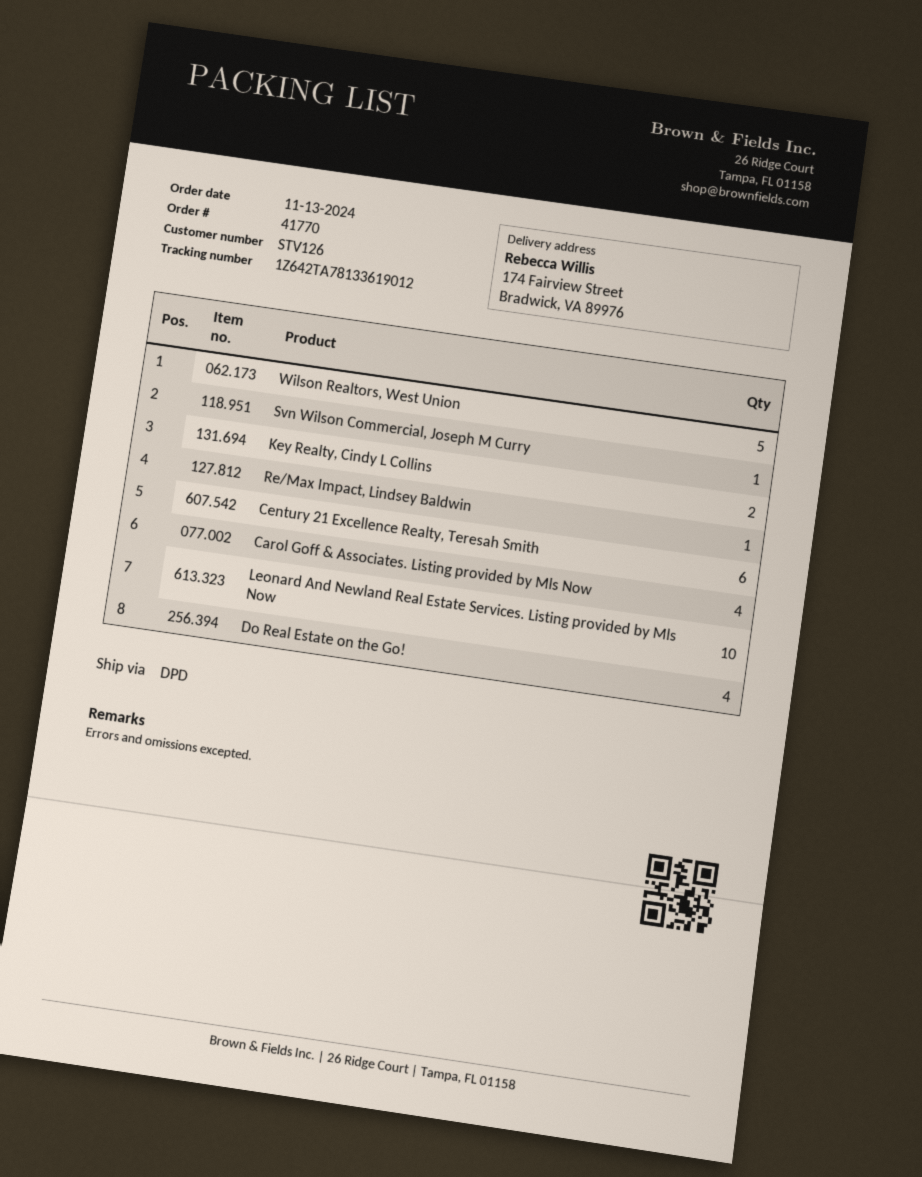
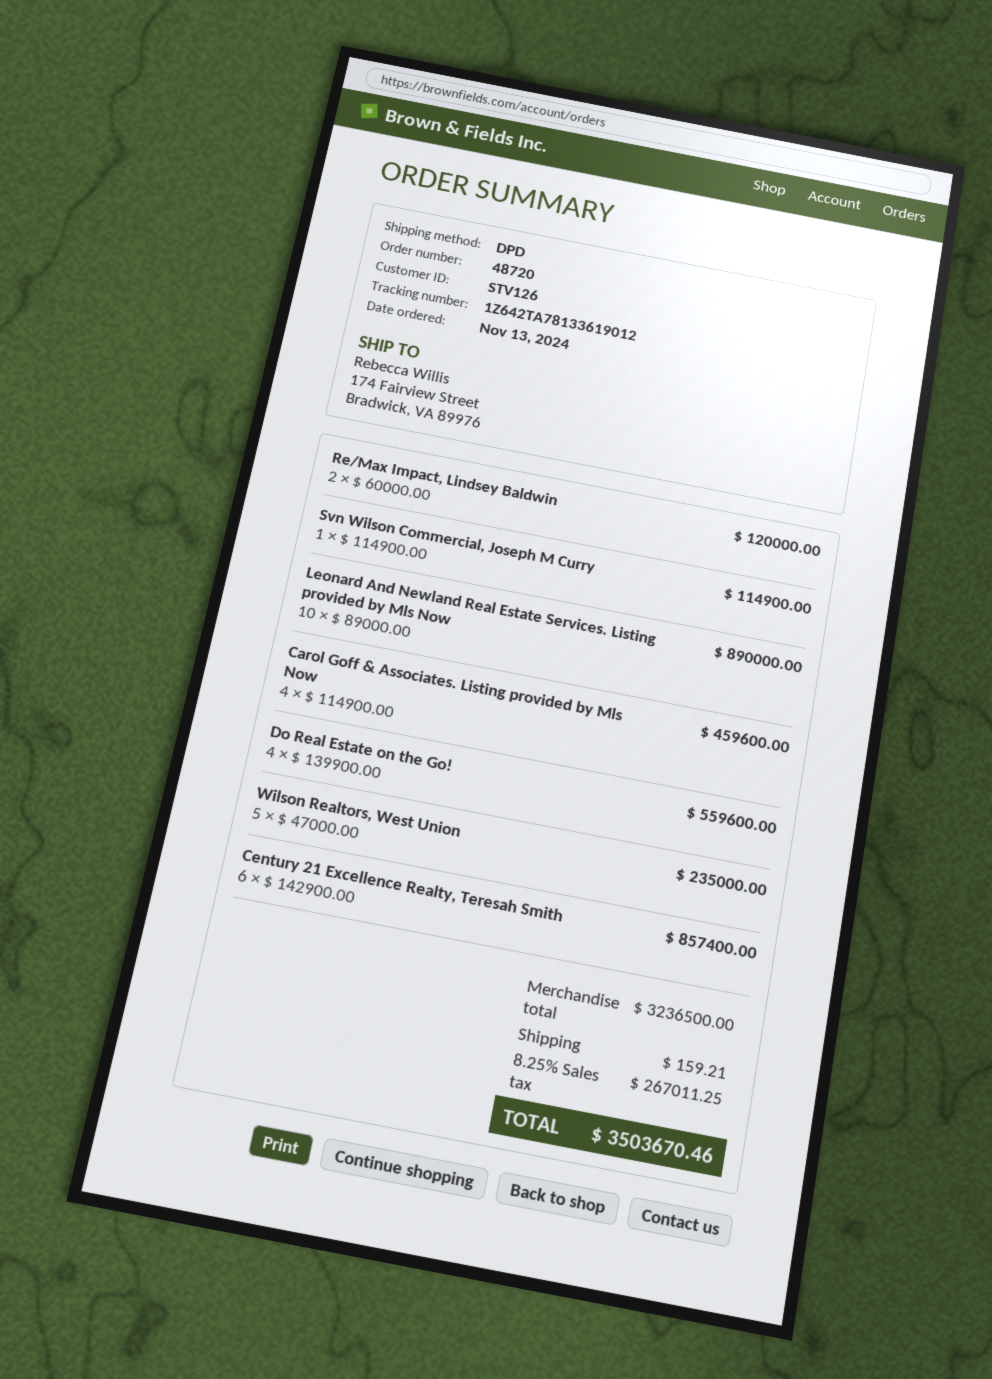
order number: 41770 -> 48720
Key Realty, Cindy L Collins: 2 -> none
Re/Max Impact, Lindsey Baldwin: 1 -> 2

